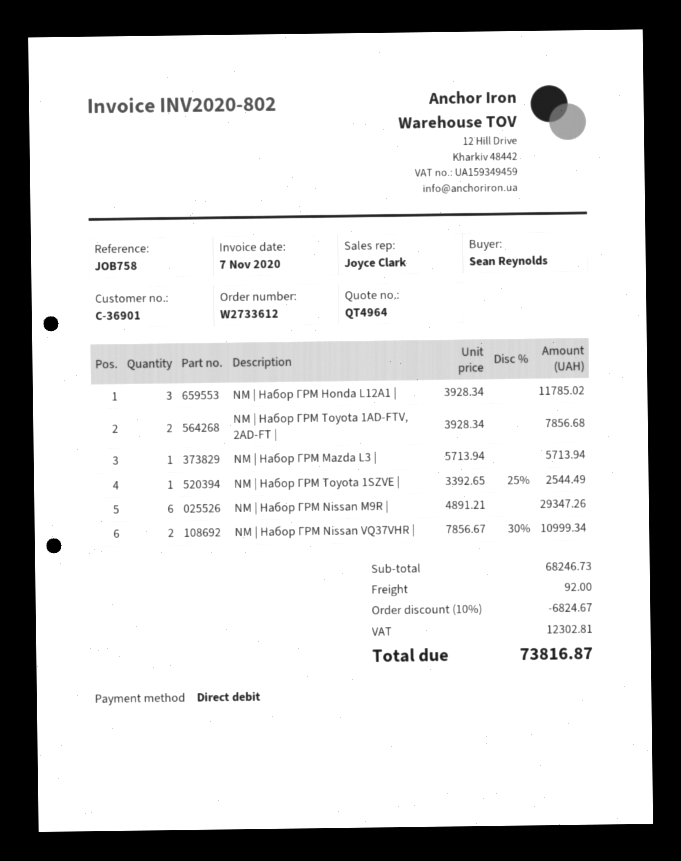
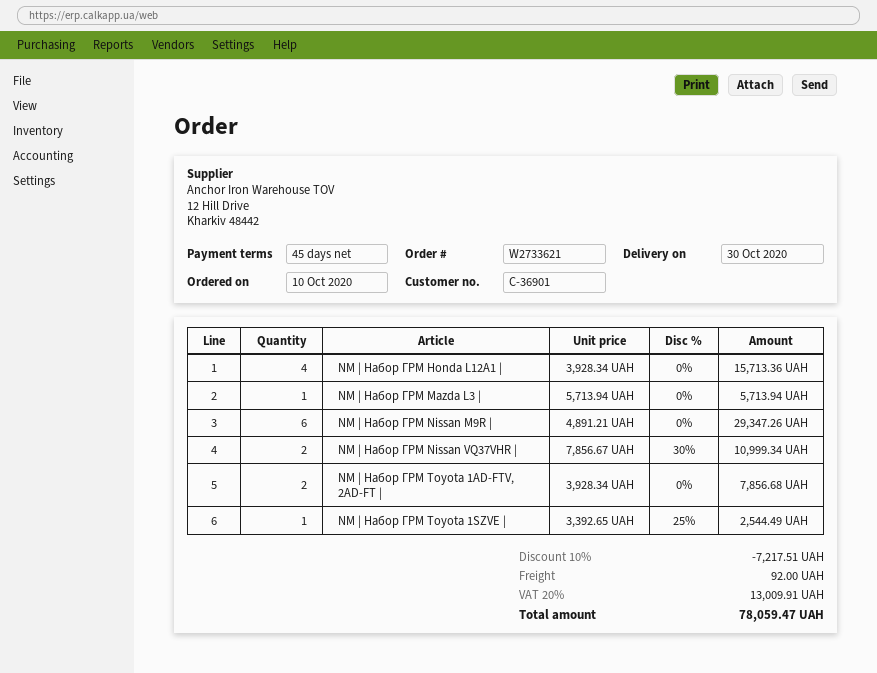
order number: W2733612 -> W2733621
NM | Набор ГРМ Honda L12A1 |: 3 x 3928.34 = 11785.02 -> 4 x 3928.34 = 15713.36
discount: 10% = 6824.67 -> 10% = 7217.51
tax: 12302.81 -> 13009.91
total: 73816.87 -> 78059.47

